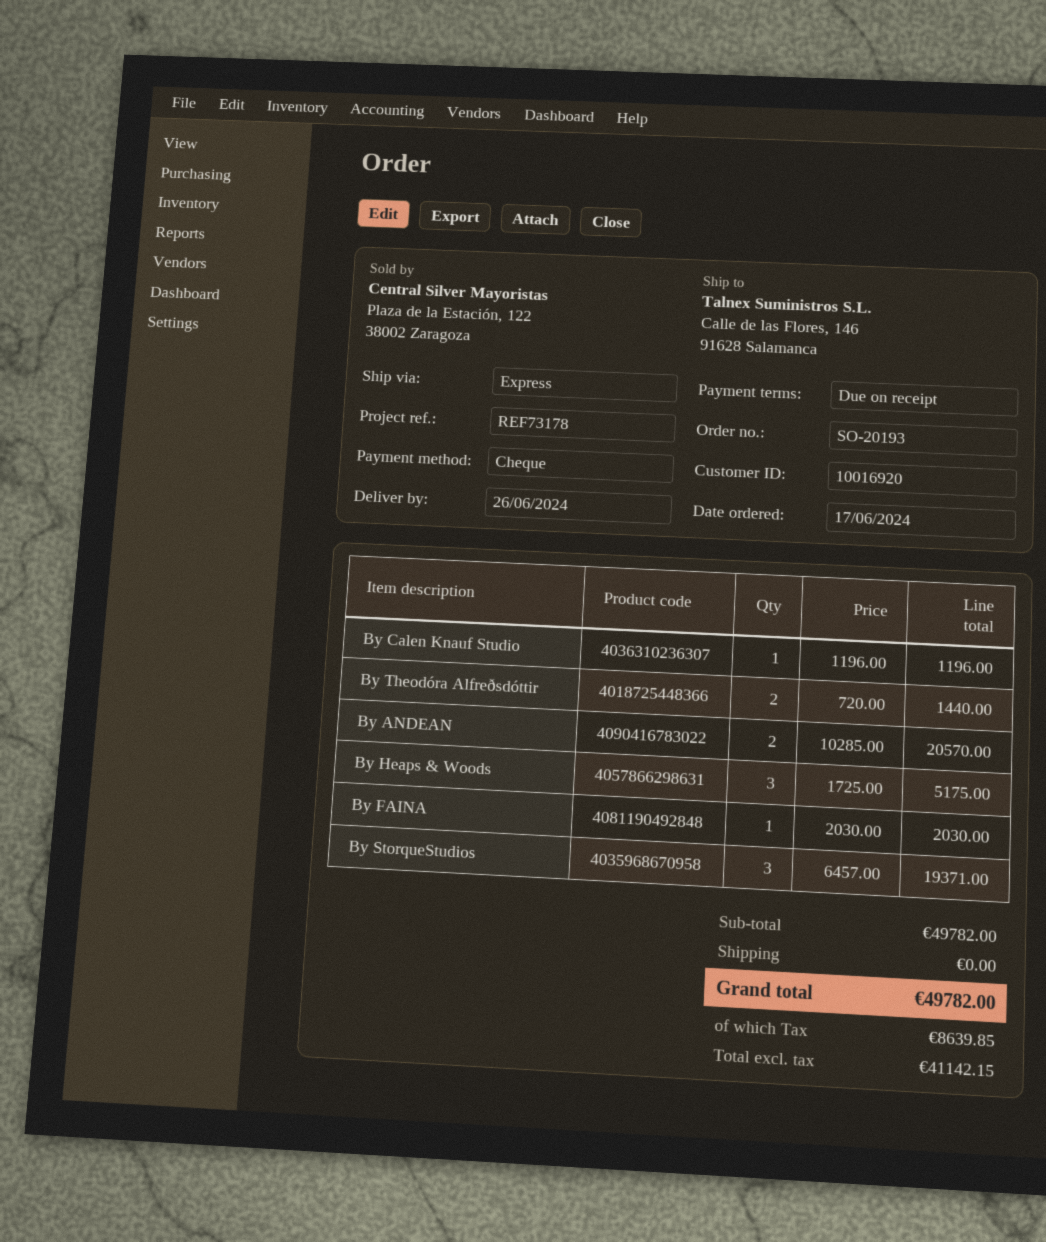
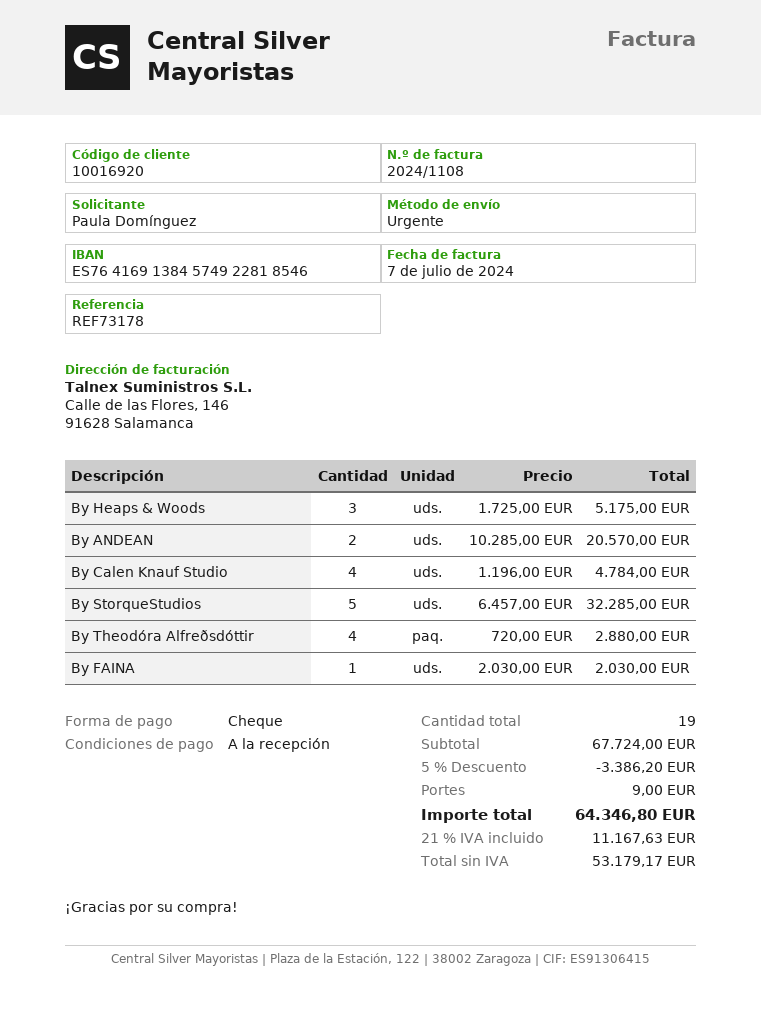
By Calen Knauf Studio: 1 x 1196.00 = 1196.00 -> 4 x 1196.00 = 4784.00
By Theodóra Alfreðsdóttir: 2 x 720.00 = 1440.00 -> 4 x 720.00 = 2880.00
By StorqueStudios: 3 x 6457.00 = 19371.00 -> 5 x 6457.00 = 32285.00
subtotal: 49782.00 -> 67724.00
discount: none -> 5% = 3386.20
shipping: 0.00 -> 9.00
net: 41142.15 -> 53179.17
tax: 8639.85 -> 11167.63
total: 49782.00 -> 64346.80

